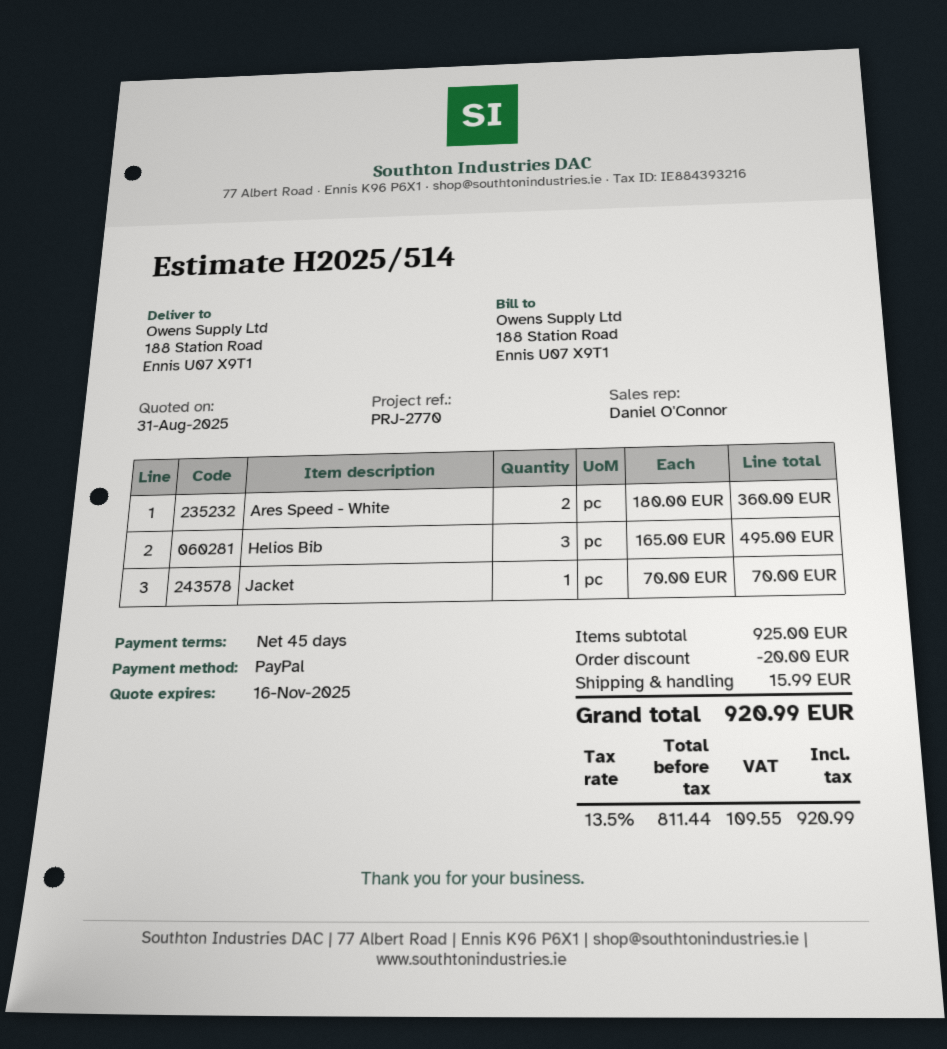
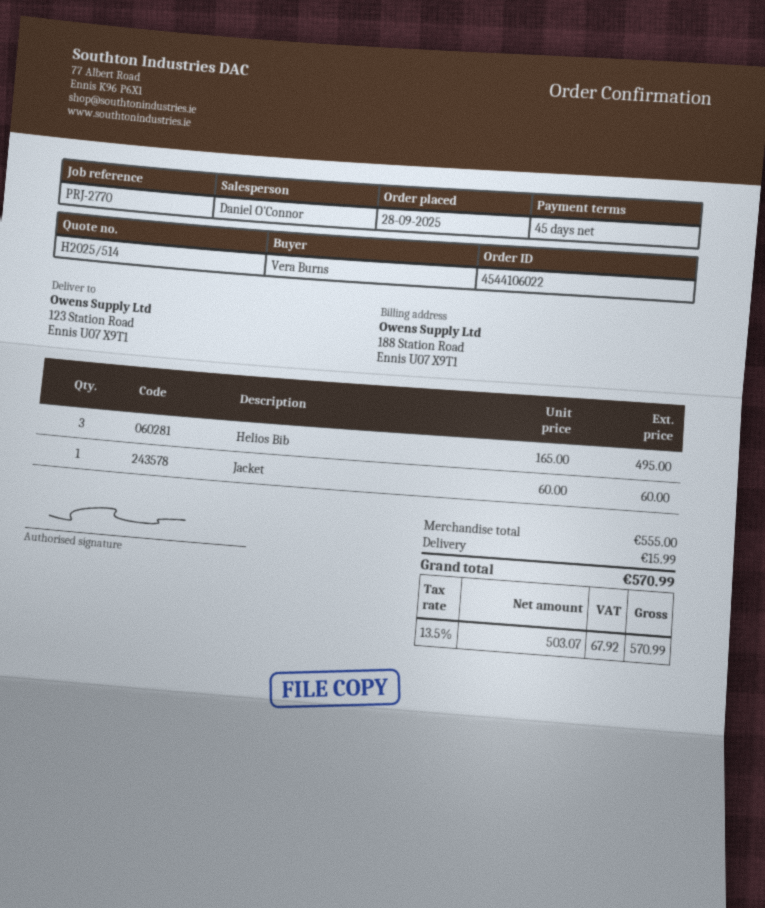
ship to: 188 Station Road, Ennis U07 X9T1 -> 123 Station Road, Ennis U07 X9T1
Ares Speed - White: 2 x 180.00 = 360.00 -> none
Jacket: 1 x 70.00 = 70.00 -> 1 x 60.00 = 60.00
subtotal: 925.00 -> 555.00
discount: 20.00 -> none
net: 811.44 -> 503.07
tax: 13.5% = 109.55 -> 13.5% = 67.92
total: 920.99 -> 570.99

